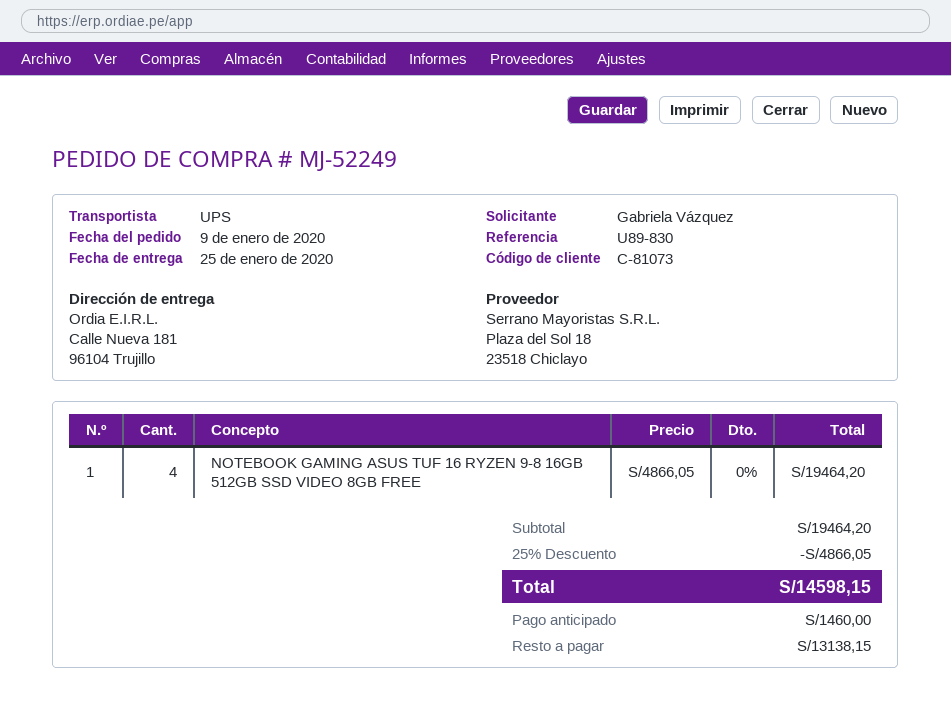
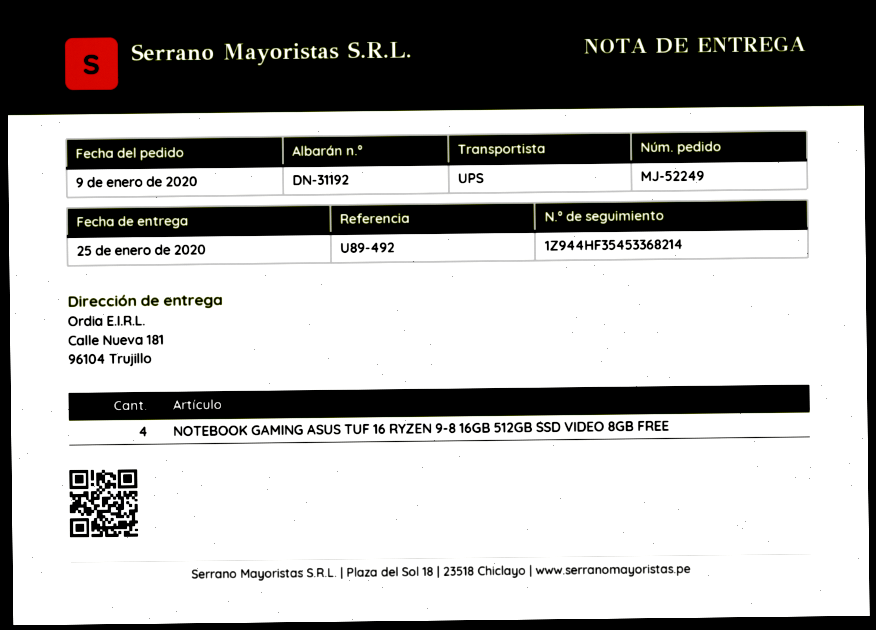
reference: U89-830 -> U89-492

